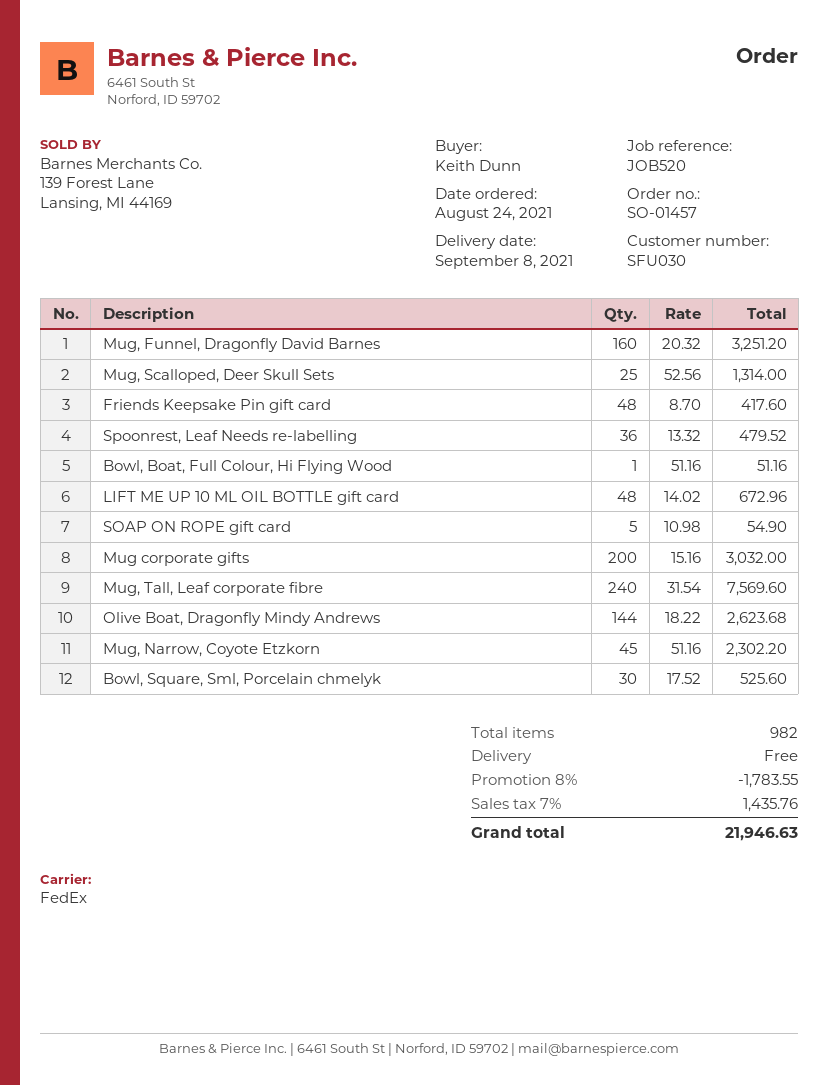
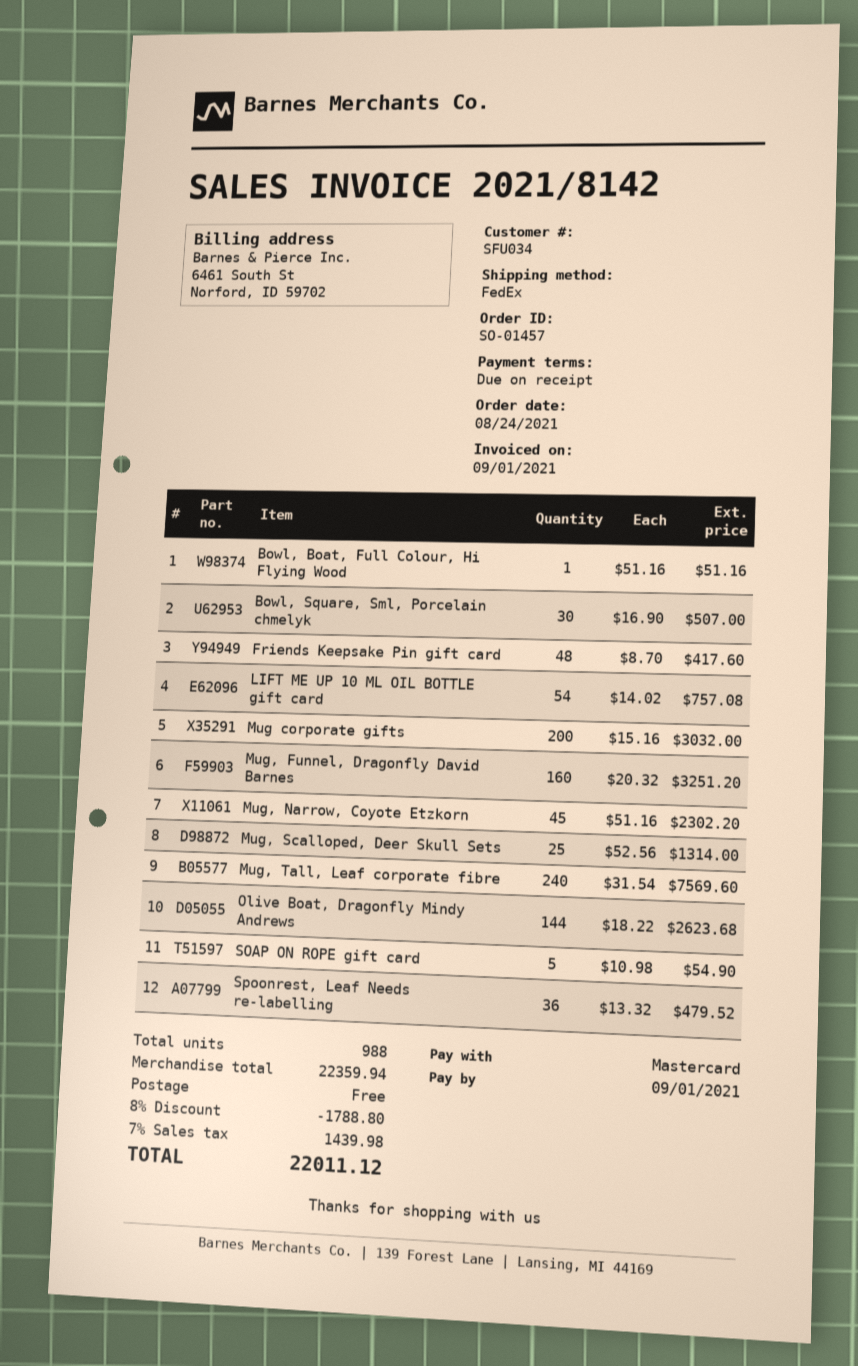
customer number: SFU030 -> SFU034
LIFT ME UP 10 ML OIL BOTTLE gift card: 48 x 14.02 = 672.96 -> 54 x 14.02 = 757.08
Bowl, Square, Sml, Porcelain chmelyk: 30 x 17.52 = 525.60 -> 30 x 16.90 = 507.00
total quantity: 982 -> 988
discount: 8% = 1783.55 -> 8% = 1788.80
tax: 7% = 1435.76 -> 7% = 1439.98
total: 21946.63 -> 22011.12

